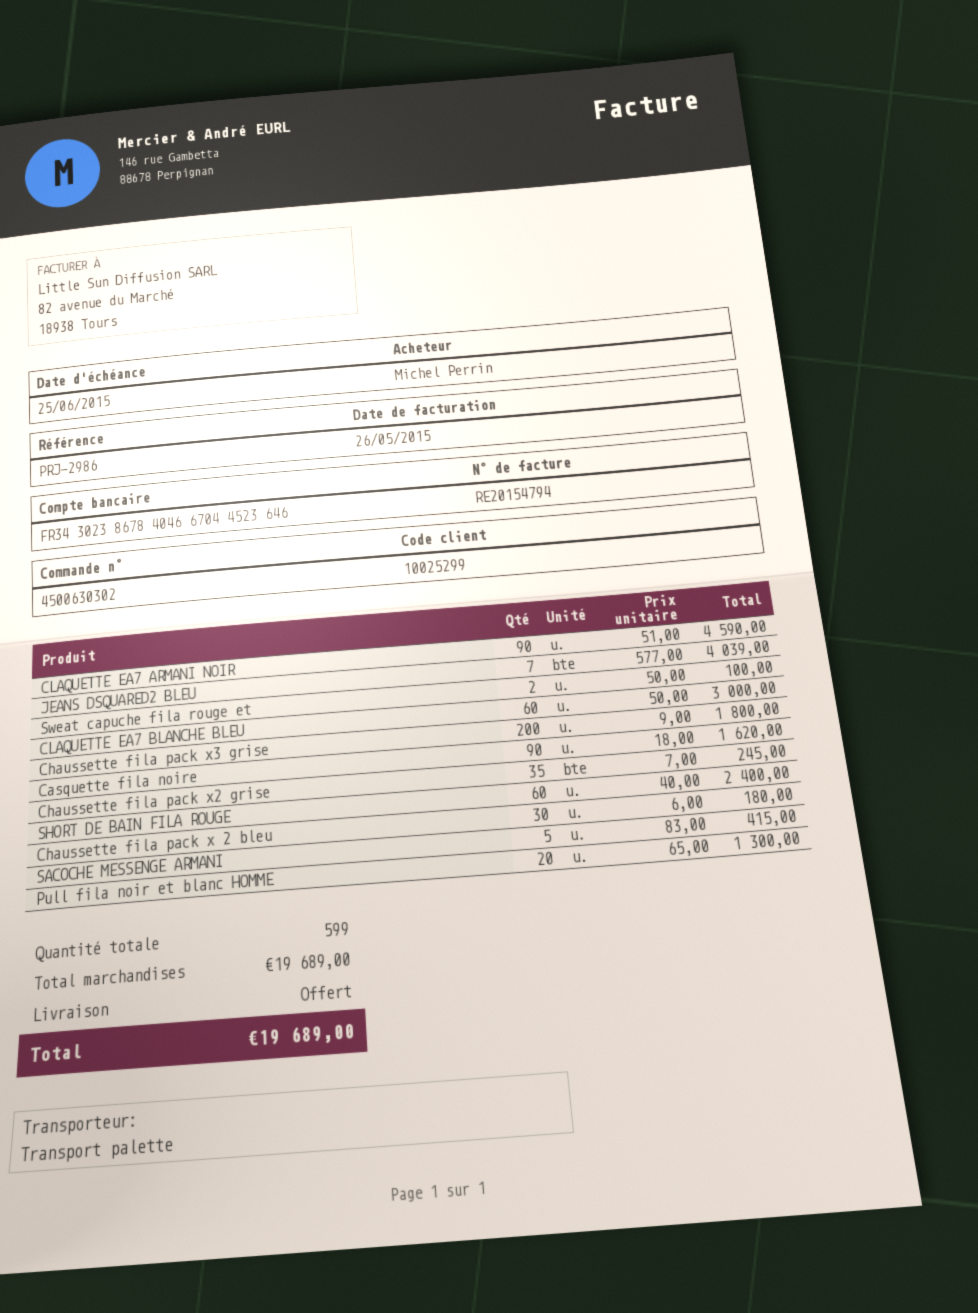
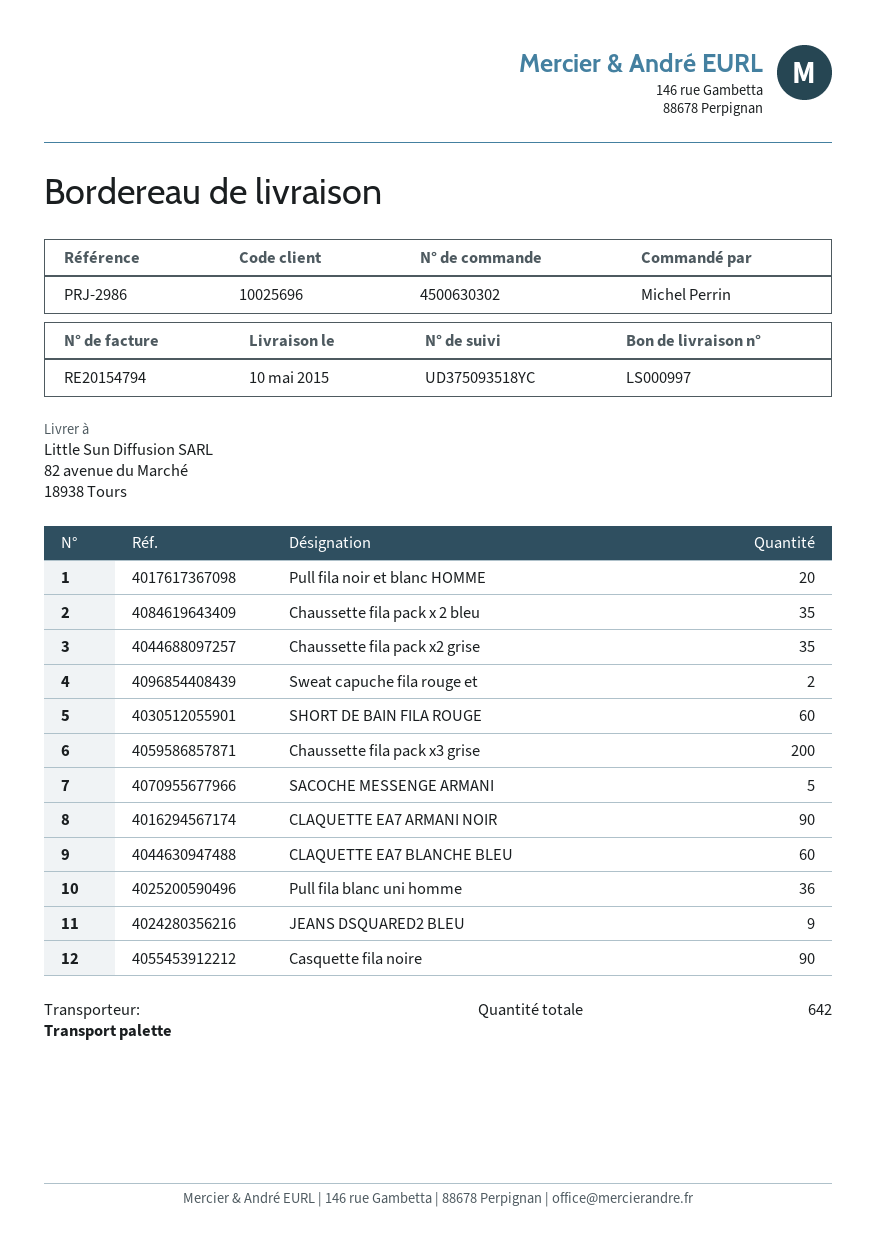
customer number: 10025299 -> 10025696
JEANS DSQUARED2 BLEU: 7 -> 9
Chaussette fila pack x 2 bleu: 30 -> 35
Pull fila blanc uni homme: none -> 36
total quantity: 599 -> 642

